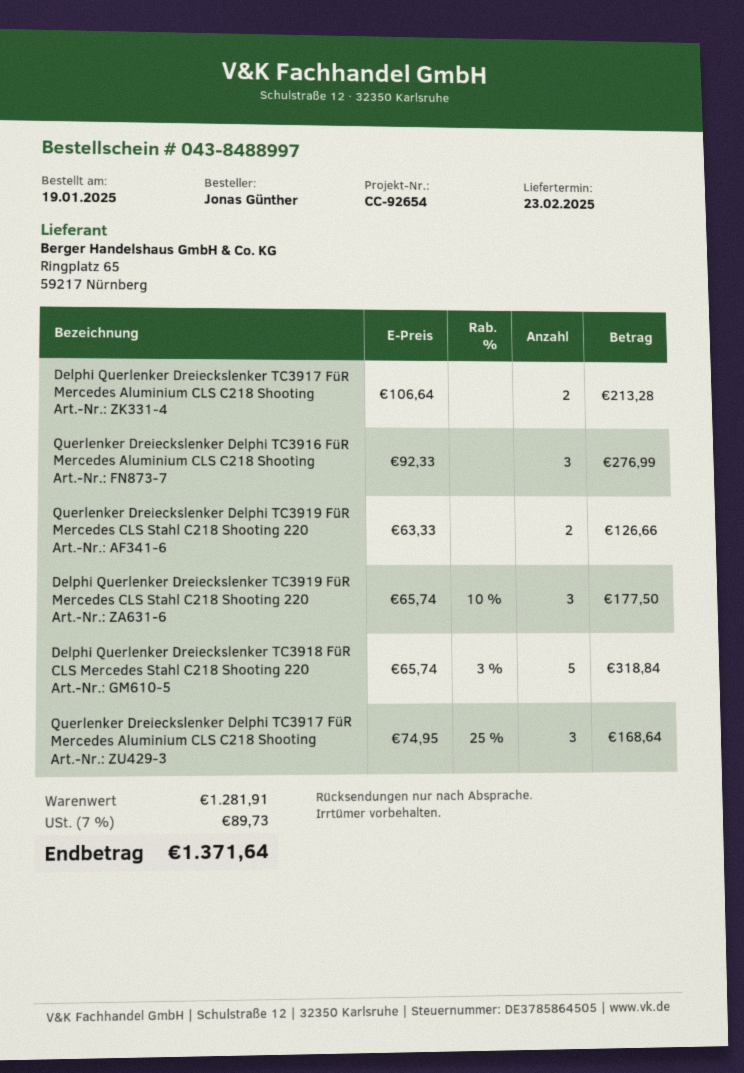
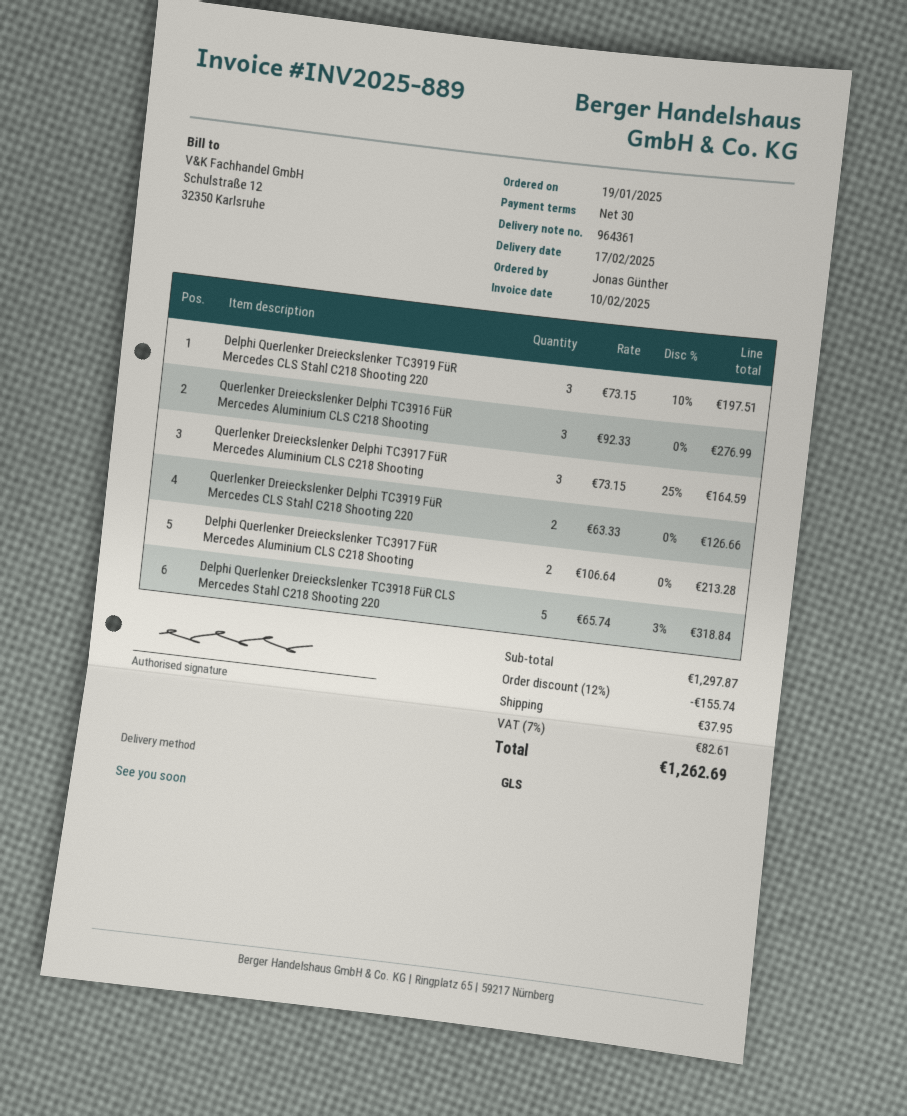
delivery date: 2025-02-23 -> 2025-02-17
Delphi Querlenker Dreieckslenker TC3919 FüR Mercedes CLS Stahl C218 Shooting 220: 3 x 65.74 - 10% = 177.50 -> 3 x 73.15 - 10% = 197.51
Querlenker Dreieckslenker Delphi TC3917 FüR Mercedes Aluminium CLS C218 Shooting: 3 x 74.95 - 25% = 168.64 -> 3 x 73.15 - 25% = 164.59
subtotal: 1281.91 -> 1297.87
discount: none -> 12% = 155.74
shipping: none -> 37.95
tax: 7% = 89.73 -> 7% = 82.61
total: 1371.64 -> 1262.69

